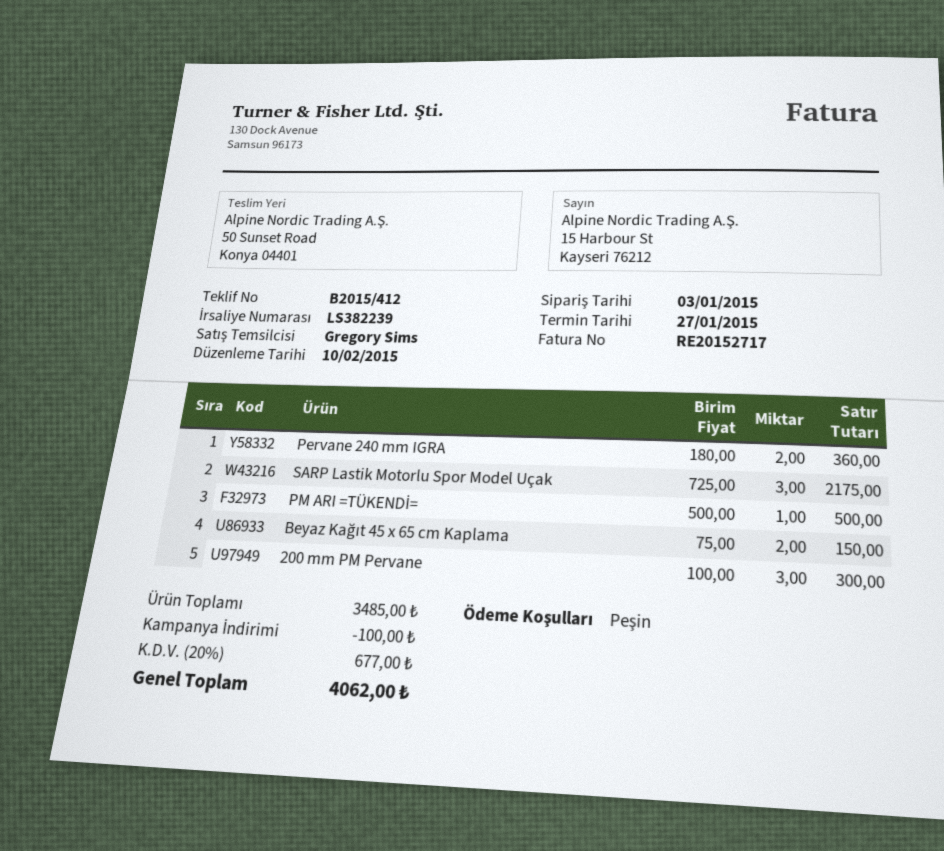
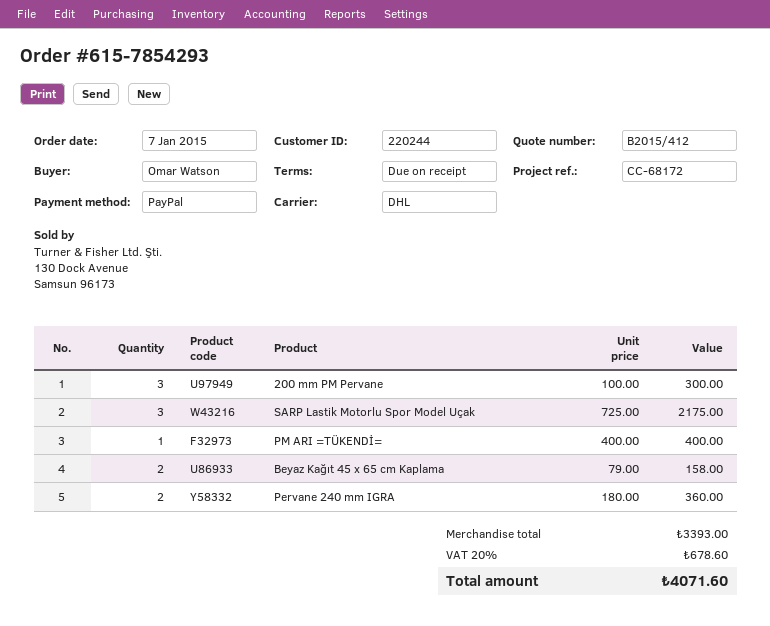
order date: 2015-01-03 -> 2015-01-07
PM ARI =TÜKENDİ=: 1 x 500.00 = 500.00 -> 1 x 400.00 = 400.00
Beyaz Kağıt 45 x 65 cm Kaplama: 2 x 75.00 = 150.00 -> 2 x 79.00 = 158.00
subtotal: 3485.00 -> 3393.00
discount: 100.00 -> none
tax: 20% = 677.00 -> 20% = 678.60
total: 4062.00 -> 4071.60

